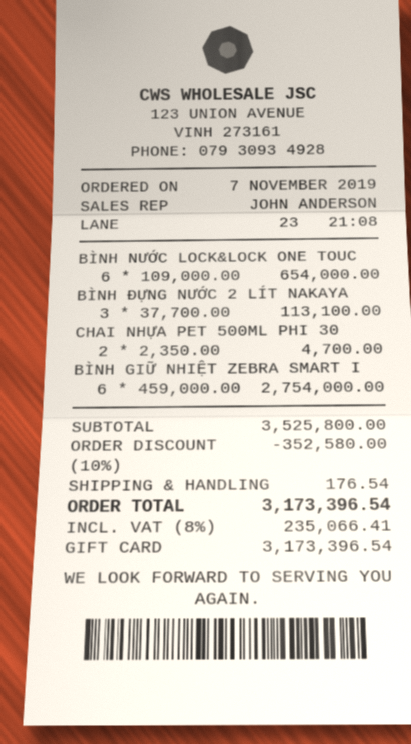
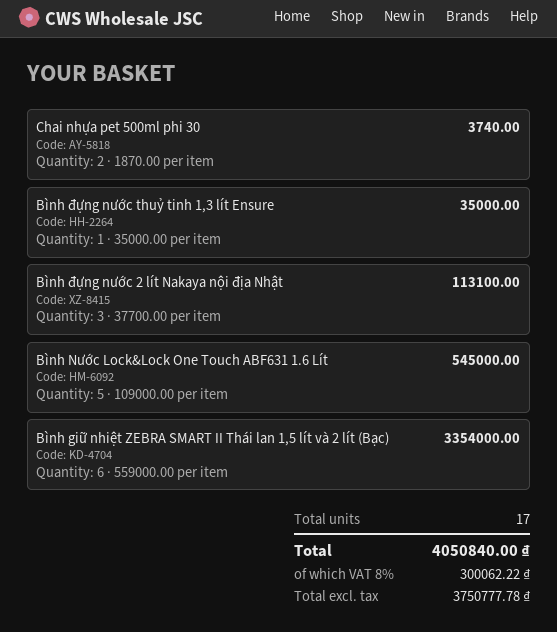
BÌNH NƯỚC LOCK&LOCK ONE TOUC: 6 x 109000.00 = 654000.00 -> 5 x 109000.00 = 545000.00
CHAI NHỰA PET 500ML PHI 30: 2 x 2350.00 = 4700.00 -> 2 x 1870.00 = 3740.00
BÌNH GIỮ NHIỆT ZEBRA SMART I: 6 x 459000.00 = 2754000.00 -> 6 x 559000.00 = 3354000.00
Bình đựng nước thuỷ tinh 1,3 lít Ensure: none -> 1 x 35000.00 = 35000.00
discount: 10% = 352580.00 -> none
shipping: 176.54 -> none
tax: 8% = 235066.41 -> 8% = 300062.22
total: 3173396.54 -> 4050840.00

